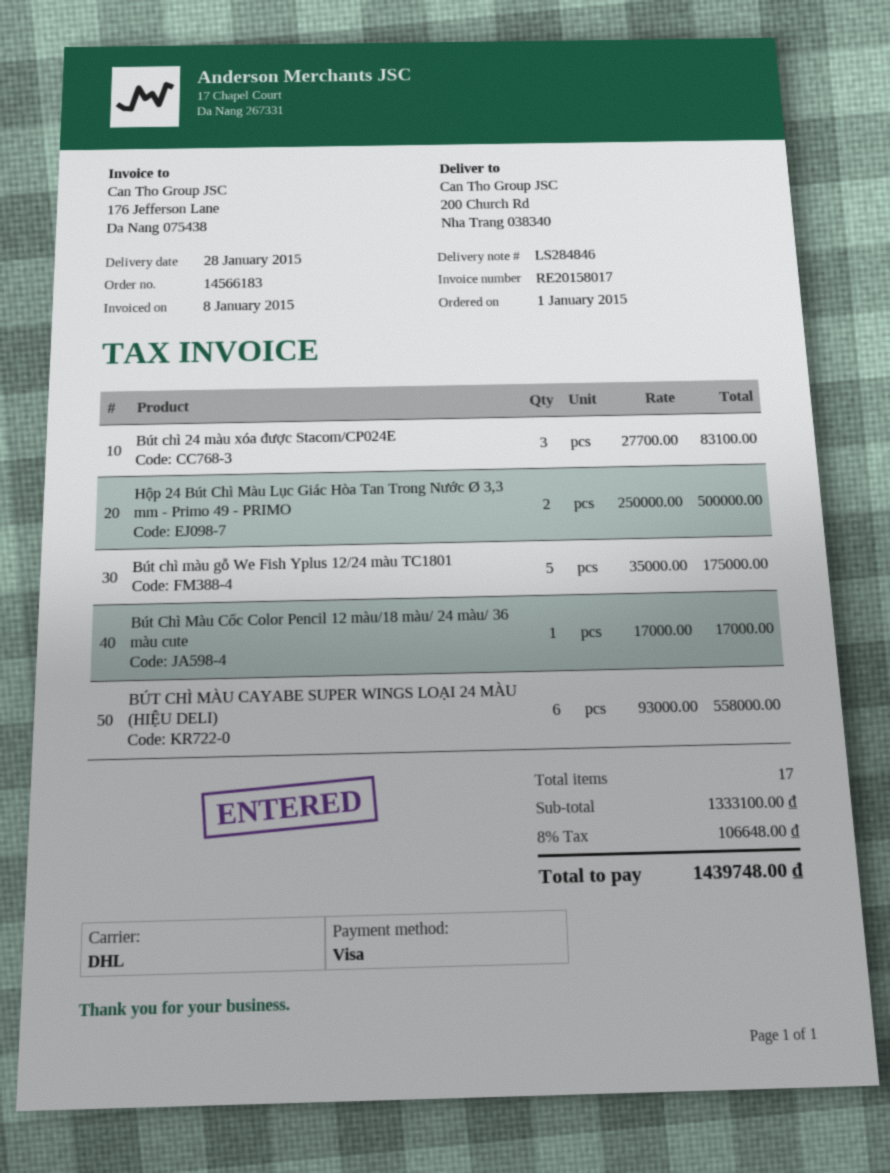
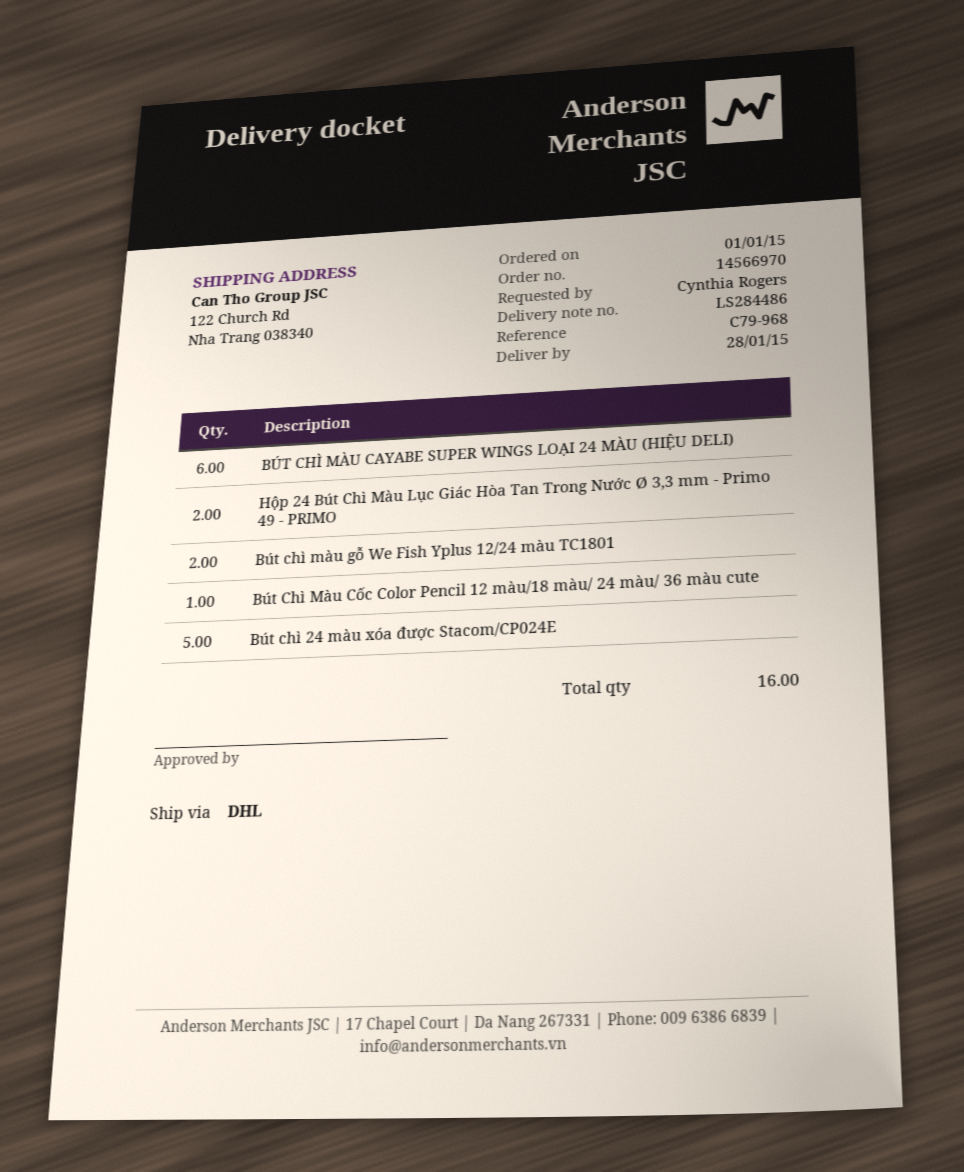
order number: 14566183 -> 14566970
delivery note number: LS284846 -> LS284486
ship to: 200 Church Rd, Nha Trang 038340 -> 122 Church Rd, Nha Trang 038340
Bút chì 24 màu xóa được Stacom/CP024E: 3 -> 5
Bút chì màu gỗ We Fish Yplus 12/24 màu TC1801: 5 -> 2
total quantity: 17 -> 16

